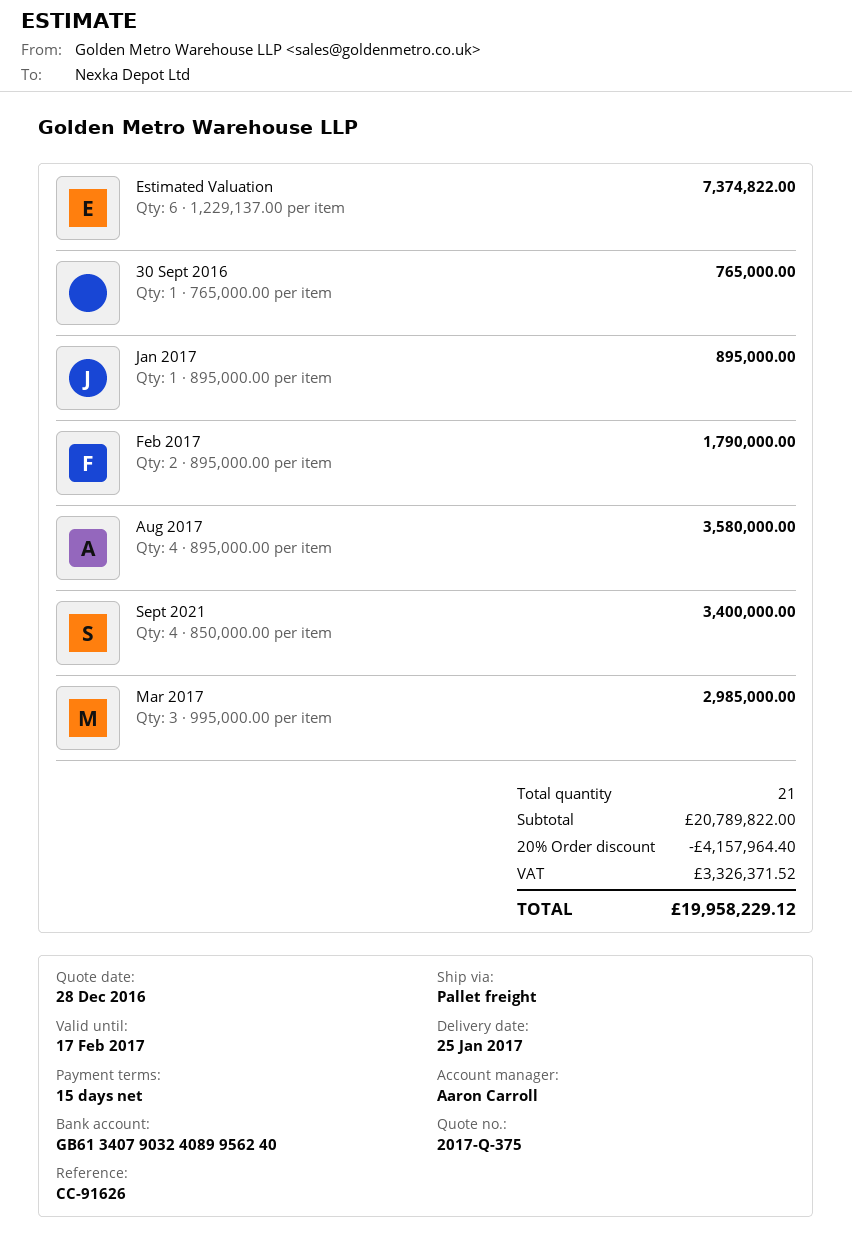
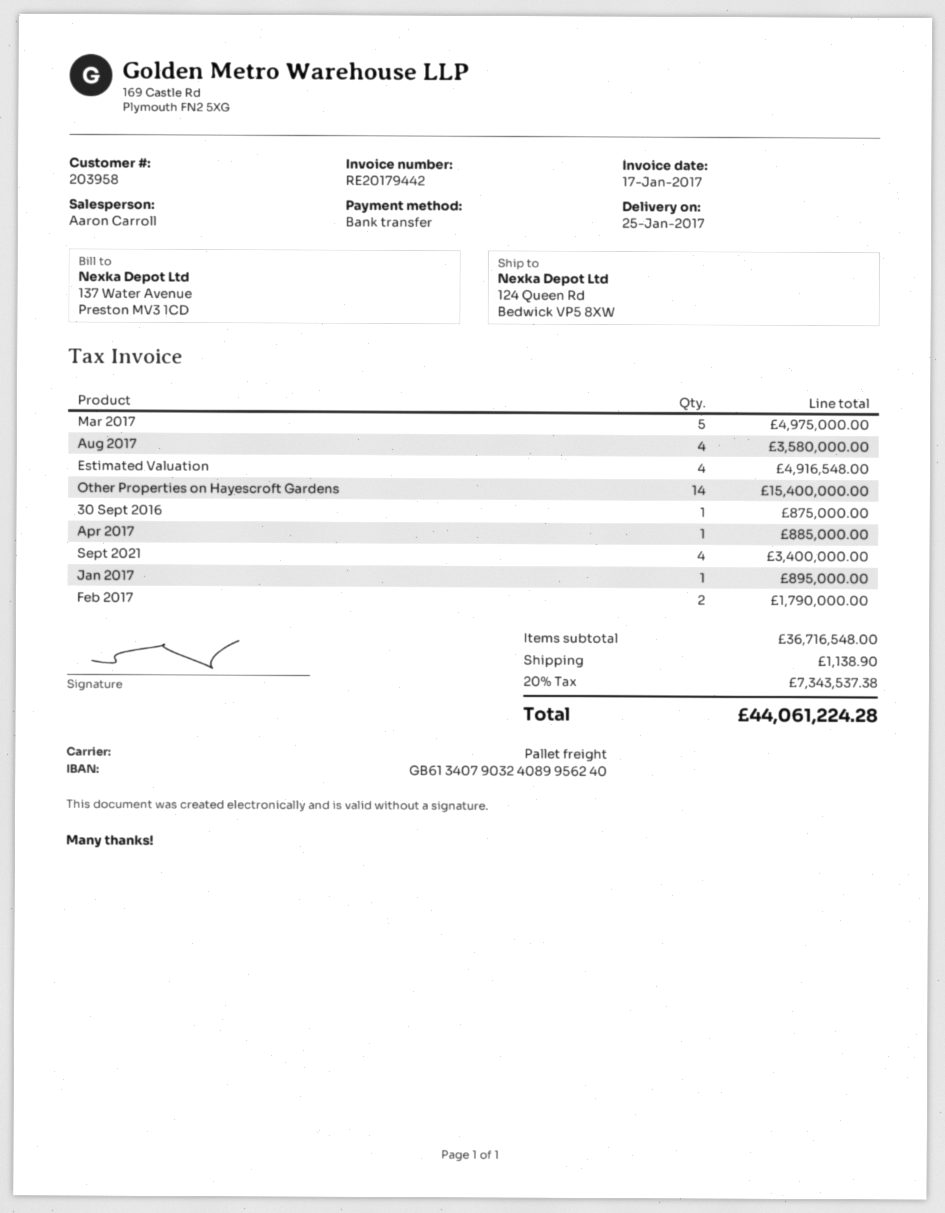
Estimated Valuation: 6 for 7374822.00 -> 4 for 4916548.00
30 Sept 2016: 1 for 765000.00 -> 1 for 875000.00
Mar 2017: 3 for 2985000.00 -> 5 for 4975000.00
Other Properties on Hayescroft Gardens: none -> 14 for 15400000.00
Apr 2017: none -> 1 for 885000.00
subtotal: 20789822.00 -> 36716548.00
discount: 20% = 4157964.40 -> none
shipping: none -> 1138.90
tax: 3326371.52 -> 7343537.38
total: 19958229.12 -> 44061224.28

